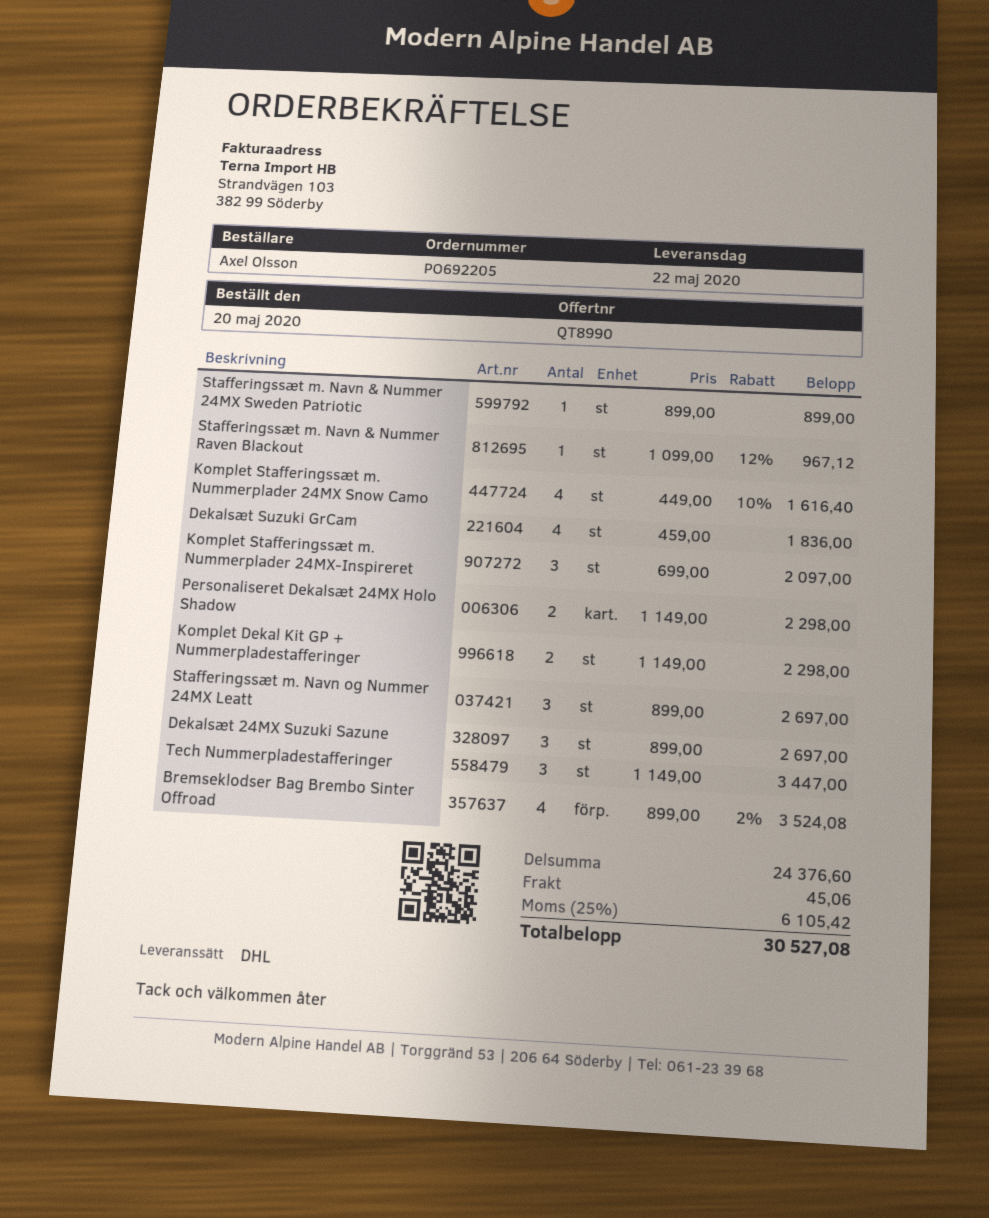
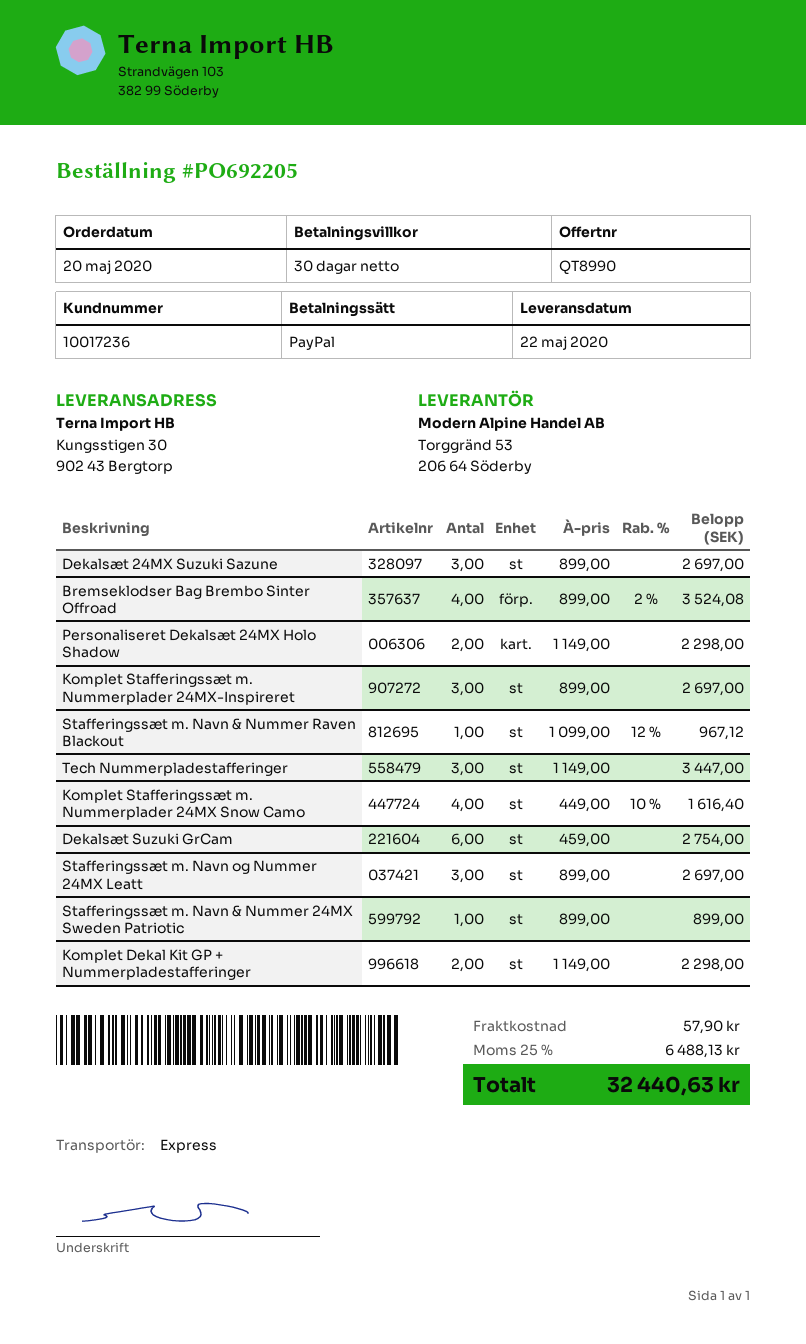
shipping method: DHL -> express
Dekalsæt Suzuki GrCam: 4 x 459.00 = 1836.00 -> 6 x 459.00 = 2754.00
Komplet Stafferingssæt m. Nummerplader 24MX-Inspireret: 3 x 699.00 = 2097.00 -> 3 x 899.00 = 2697.00
shipping: 45.06 -> 57.90
tax: 25% = 6105.42 -> 25% = 6488.13
total: 30527.08 -> 32440.63

